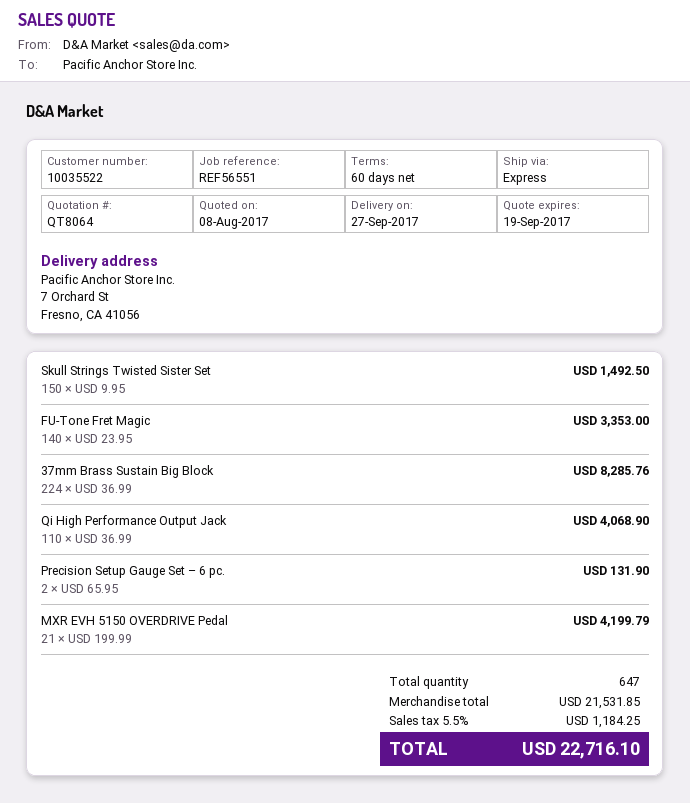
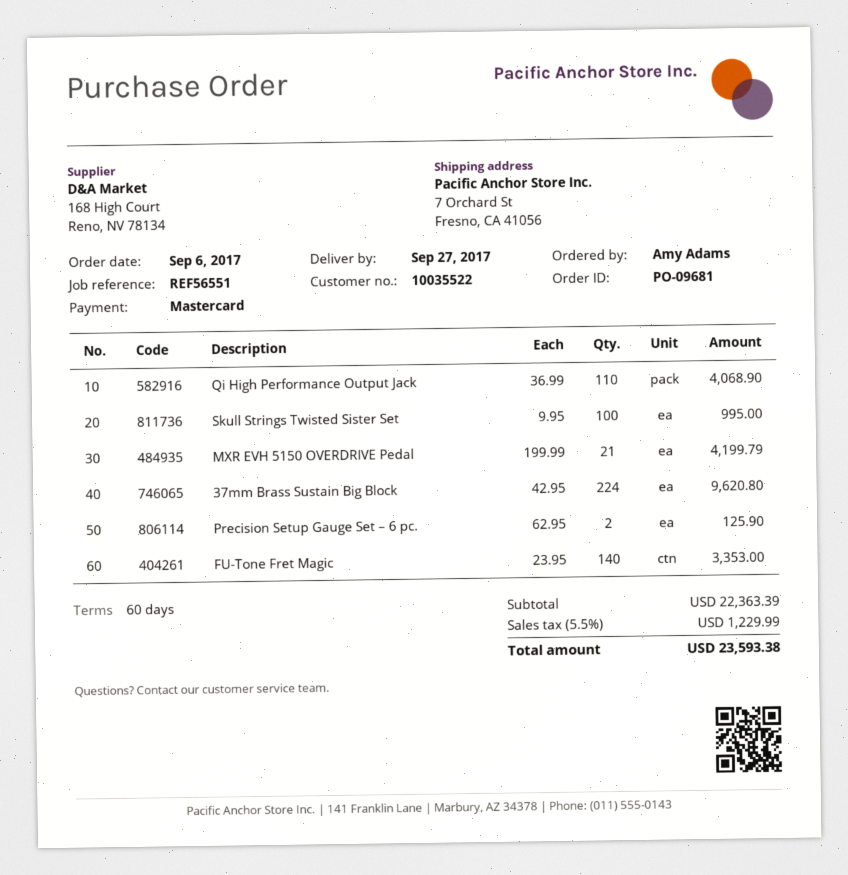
Skull Strings Twisted Sister Set: 150 x 9.95 = 1492.50 -> 100 x 9.95 = 995.00
37mm Brass Sustain Big Block: 224 x 36.99 = 8285.76 -> 224 x 42.95 = 9620.80
Precision Setup Gauge Set – 6 pc.: 2 x 65.95 = 131.90 -> 2 x 62.95 = 125.90
subtotal: 21531.85 -> 22363.39
tax: 5.5% = 1184.25 -> 5.5% = 1229.99
total: 22716.10 -> 23593.38

